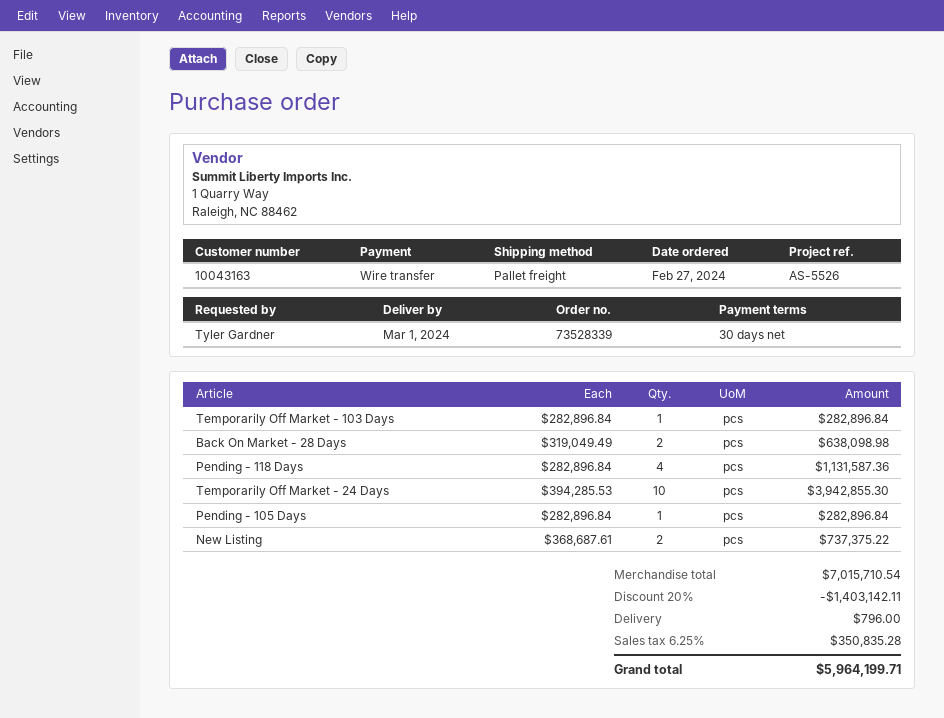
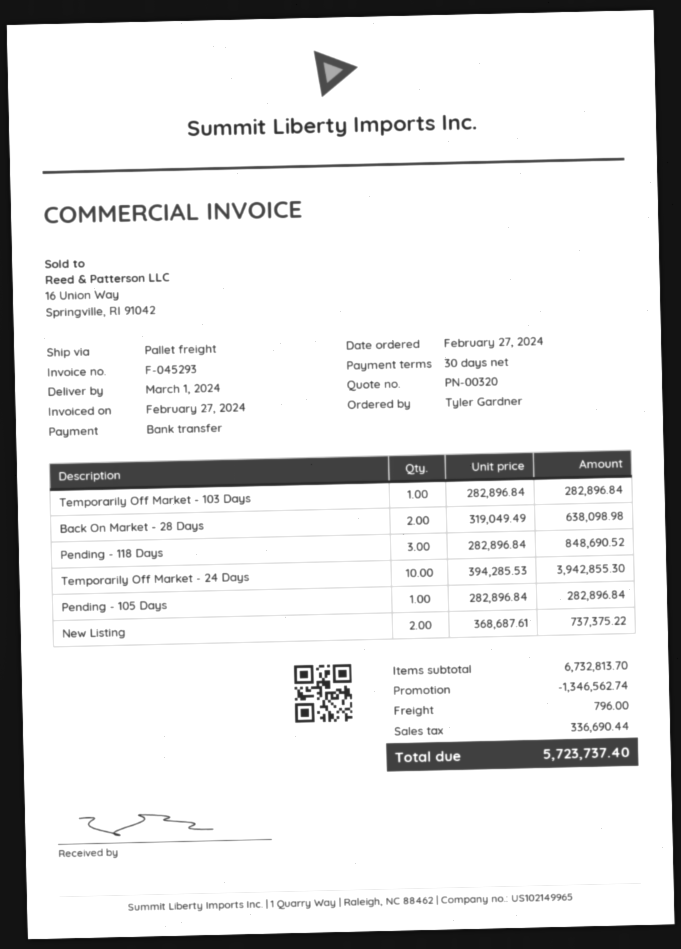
Pending - 118 Days: 4 x 282896.84 = 1131587.36 -> 3 x 282896.84 = 848690.52
subtotal: 7015710.54 -> 6732813.70
discount: 1403142.11 -> 1346562.74
tax: 350835.28 -> 336690.44
total: 5964199.71 -> 5723737.40

